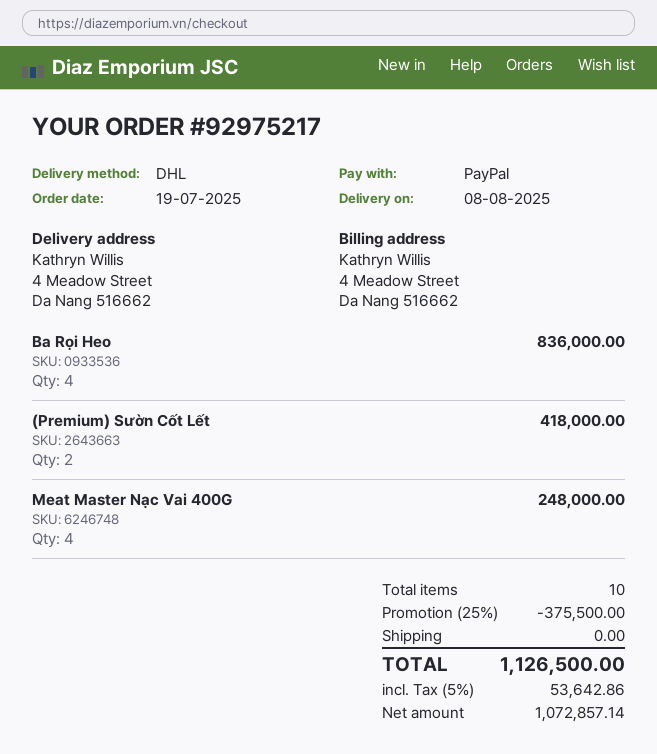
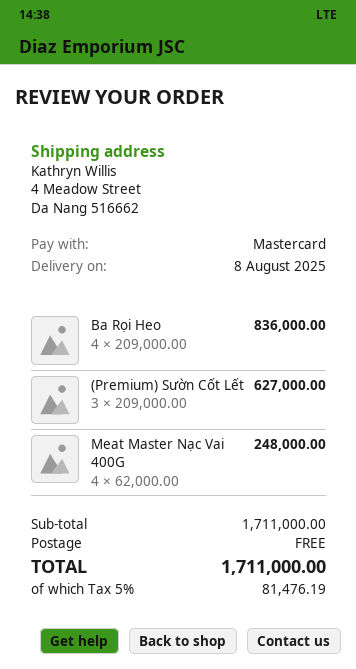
payment method: PayPal -> Mastercard
(Premium) Sườn Cốt Lết: 2 for 418000.00 -> 3 for 627000.00
discount: 25% = 375500.00 -> none
tax: 5% = 53642.86 -> 5% = 81476.19
total: 1126500.00 -> 1711000.00

